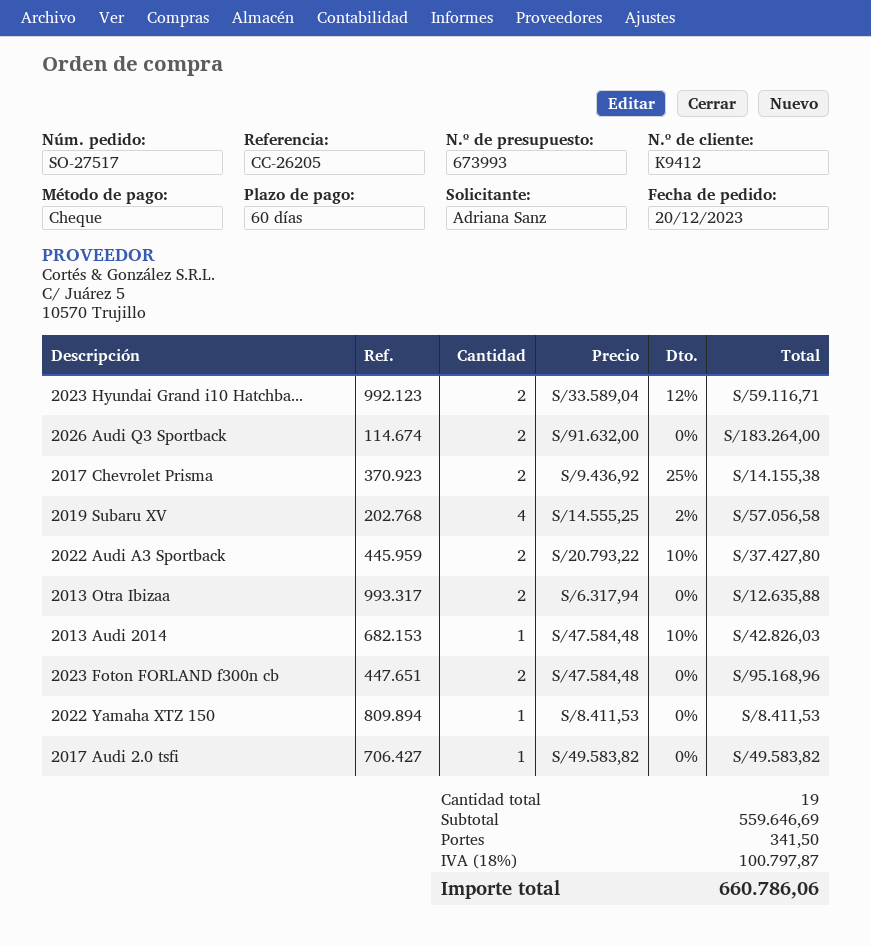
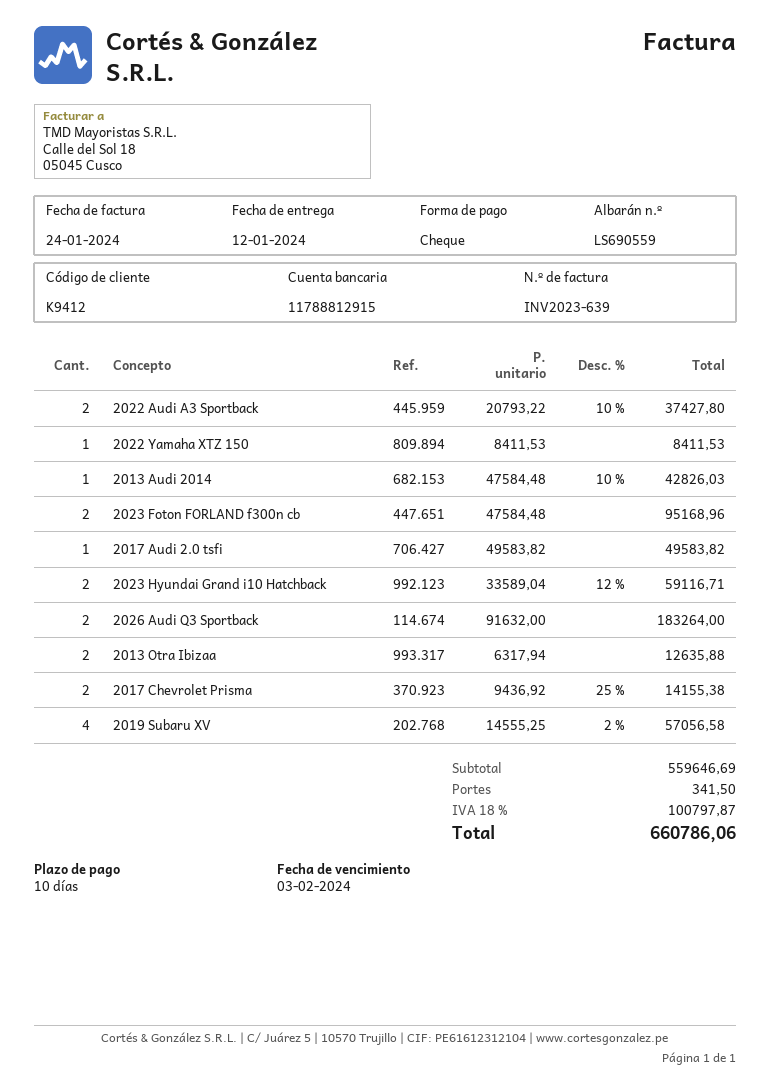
payment terms: 60 days -> 10 days

